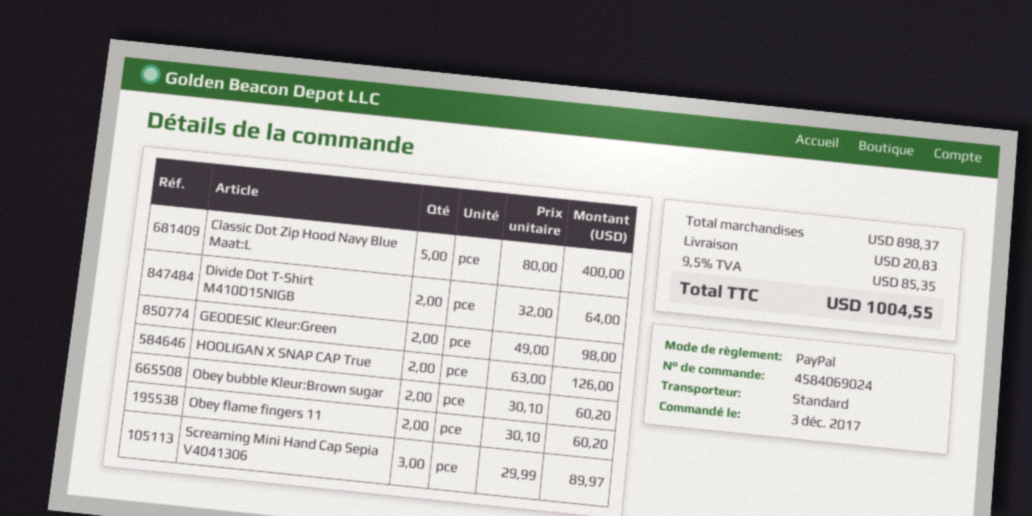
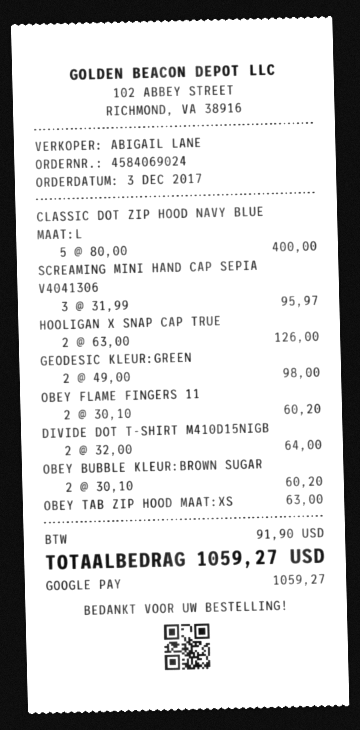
payment method: PayPal -> Google Pay
Screaming Mini Hand Cap Sepia V4041306: 3 x 29.99 = 89.97 -> 3 x 31.99 = 95.97
OBEY TAB ZIP HOOD MAAT:XS: none -> 1 x 63.00 = 63.00
shipping: 20.83 -> none
tax: 85.35 -> 91.90
total: 1004.55 -> 1059.27

